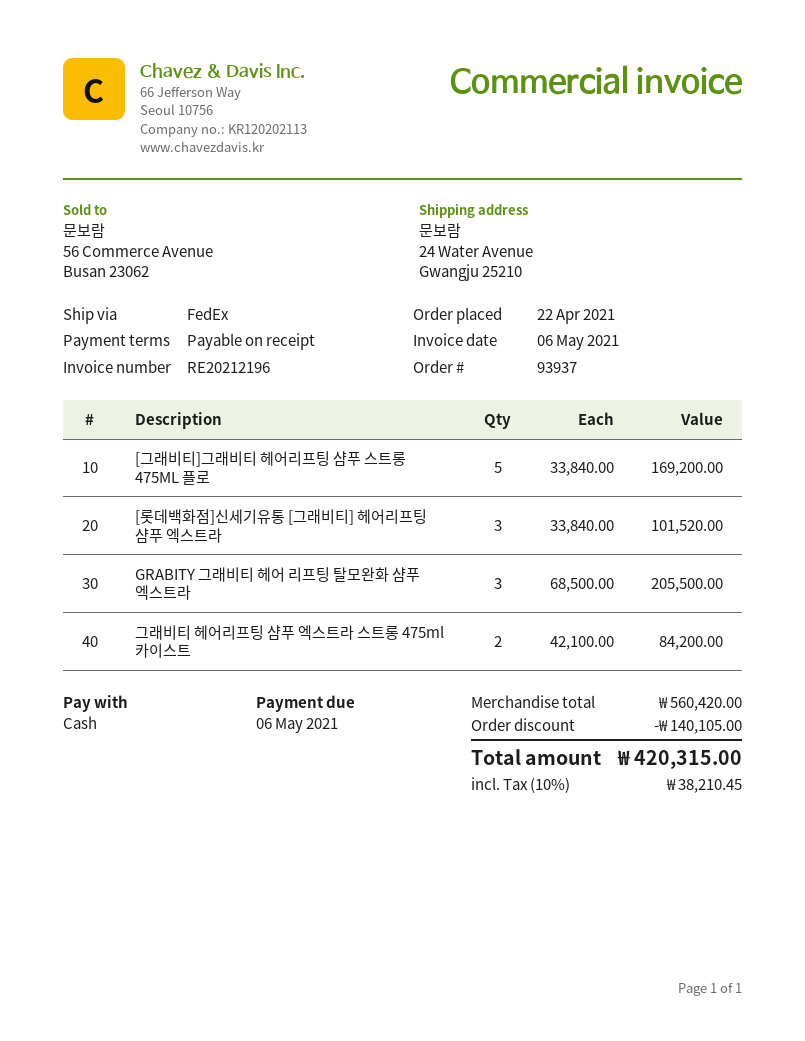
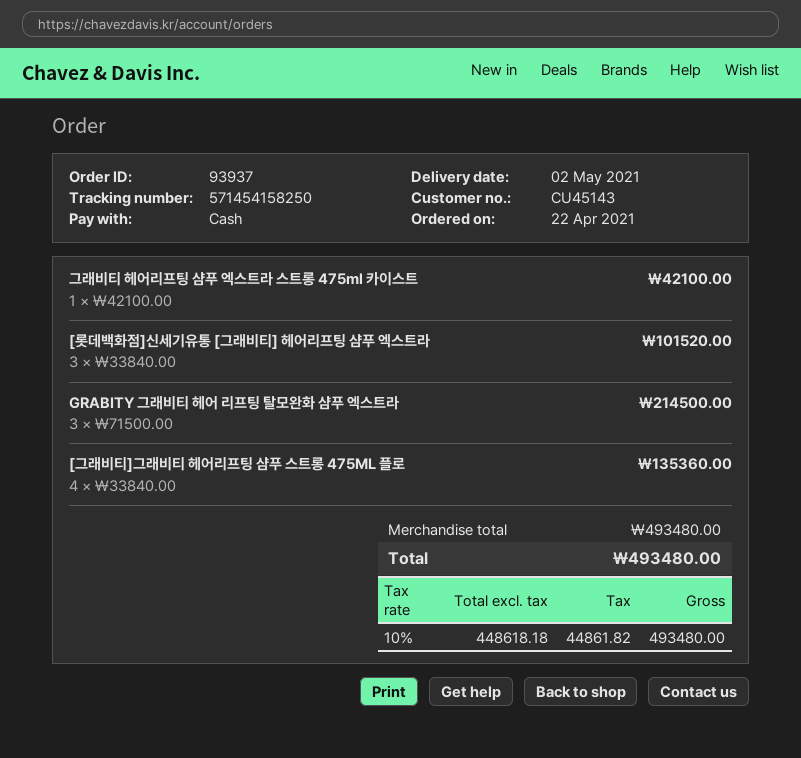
[그래비티]그래비티 헤어리프팅 샴푸 스트롱 475ML 플로: 5 x 33840.00 = 169200.00 -> 4 x 33840.00 = 135360.00
GRABITY 그래비티 헤어 리프팅 탈모완화 샴푸 엑스트라: 3 x 68500.00 = 205500.00 -> 3 x 71500.00 = 214500.00
그래비티 헤어리프팅 샴푸 엑스트라 스트롱 475ml 카이스트: 2 x 42100.00 = 84200.00 -> 1 x 42100.00 = 42100.00
subtotal: 560420.00 -> 493480.00
discount: 140105.00 -> none
tax: 10% = 38210.45 -> 10% = 44861.82
total: 420315.00 -> 493480.00

